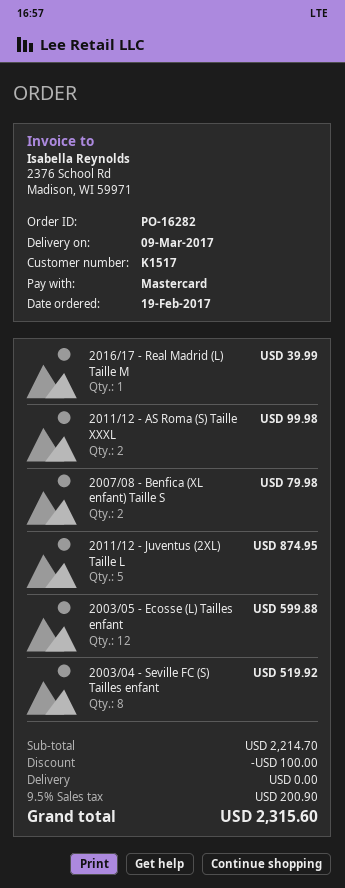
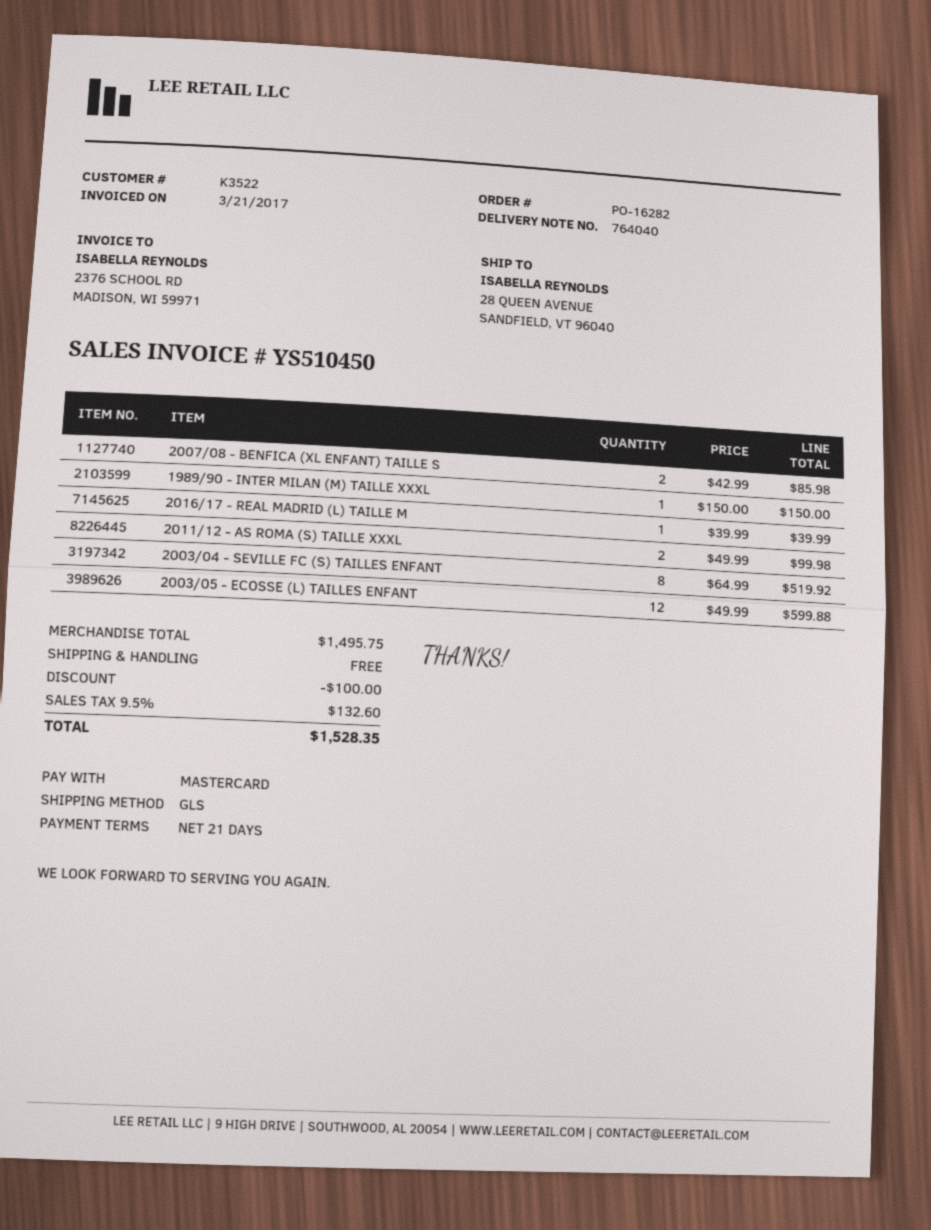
customer number: K1517 -> K3522
2007/08 - Benfica (XL enfant) Taille S: 2 for 79.98 -> 2 for 85.98
2011/12 - Juventus (2XL) Taille L: 5 for 874.95 -> none
1989/90 - INTER MILAN (M) TAILLE XXXL: none -> 1 for 150.00
subtotal: 2214.70 -> 1495.75
tax: 9.5% = 200.90 -> 9.5% = 132.60
total: 2315.60 -> 1528.35

